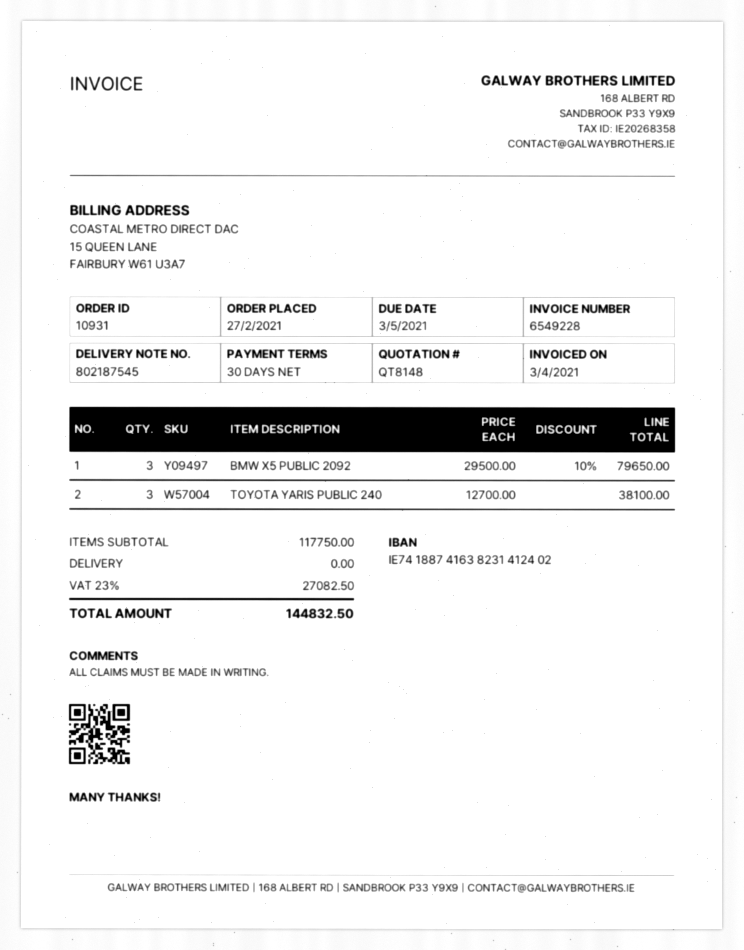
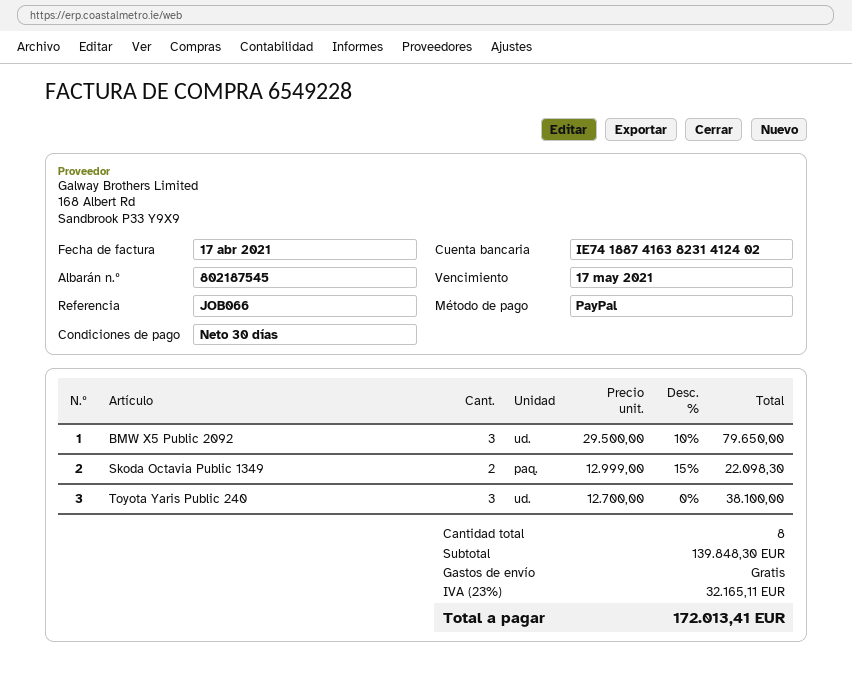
invoice date: 2021-04-03 -> 2021-04-17
due date: 2021-05-03 -> 2021-05-17
Skoda Octavia Public 1349: none -> 2 x 12999.00 - 15% = 22098.30
subtotal: 117750.00 -> 139848.30
tax: 23% = 27082.50 -> 23% = 32165.11
total: 144832.50 -> 172013.41

